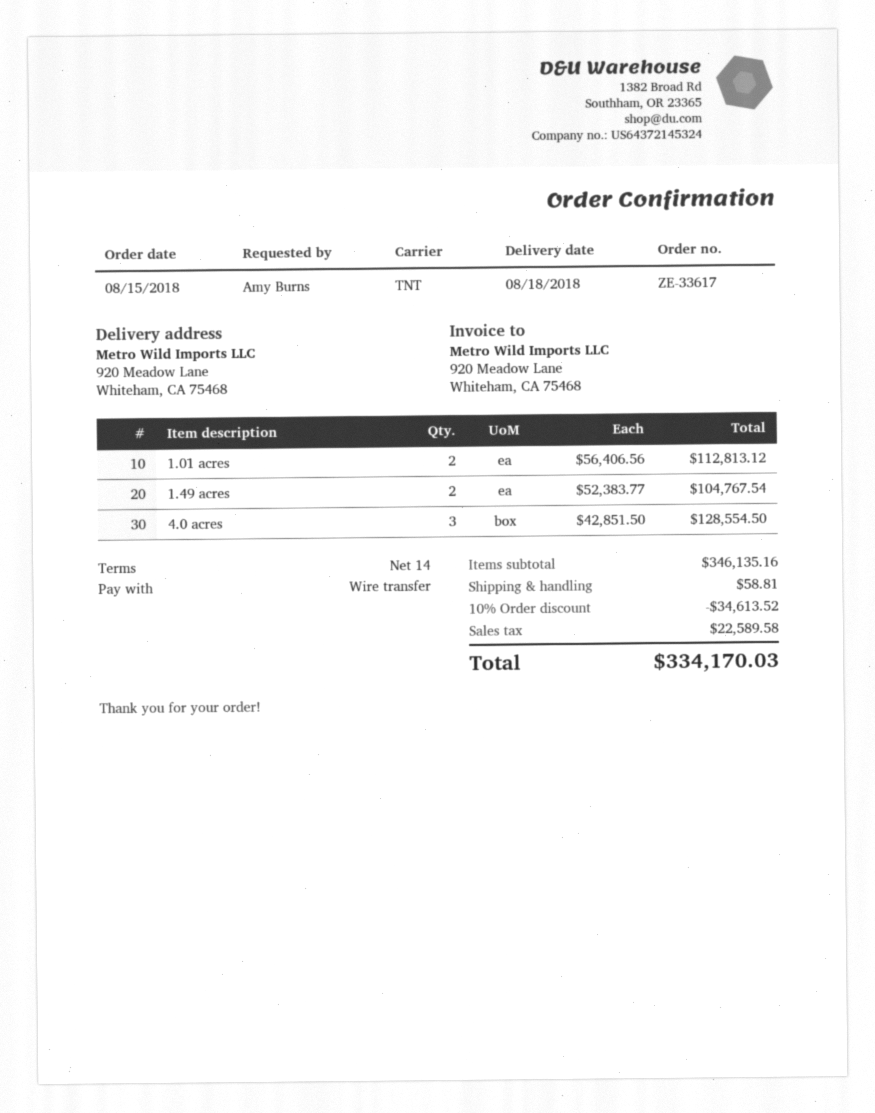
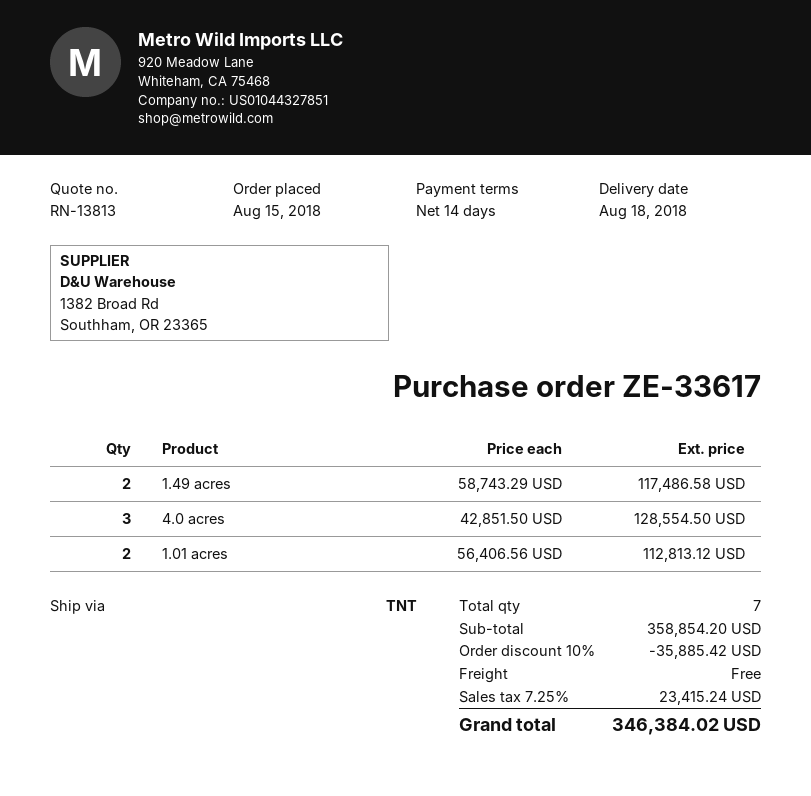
1.49 acres: 2 x 52383.77 = 104767.54 -> 2 x 58743.29 = 117486.58
subtotal: 346135.16 -> 358854.20
discount: 10% = 34613.52 -> 10% = 35885.42
shipping: 58.81 -> 0.00
tax: 22589.58 -> 23415.24
total: 334170.03 -> 346384.02

